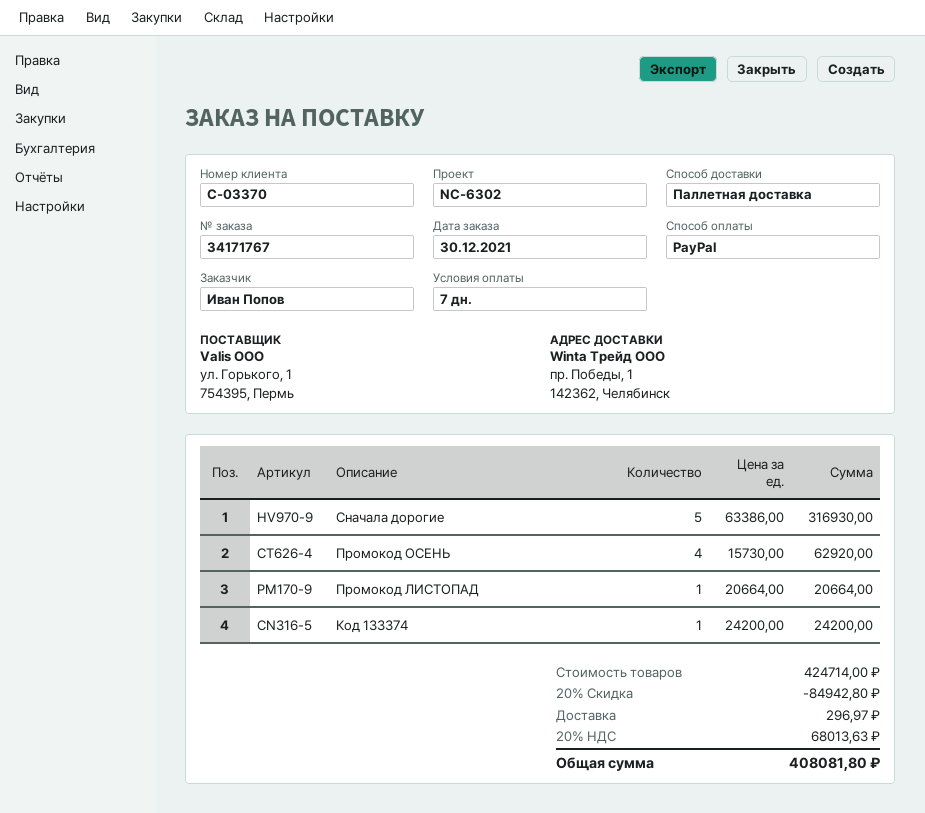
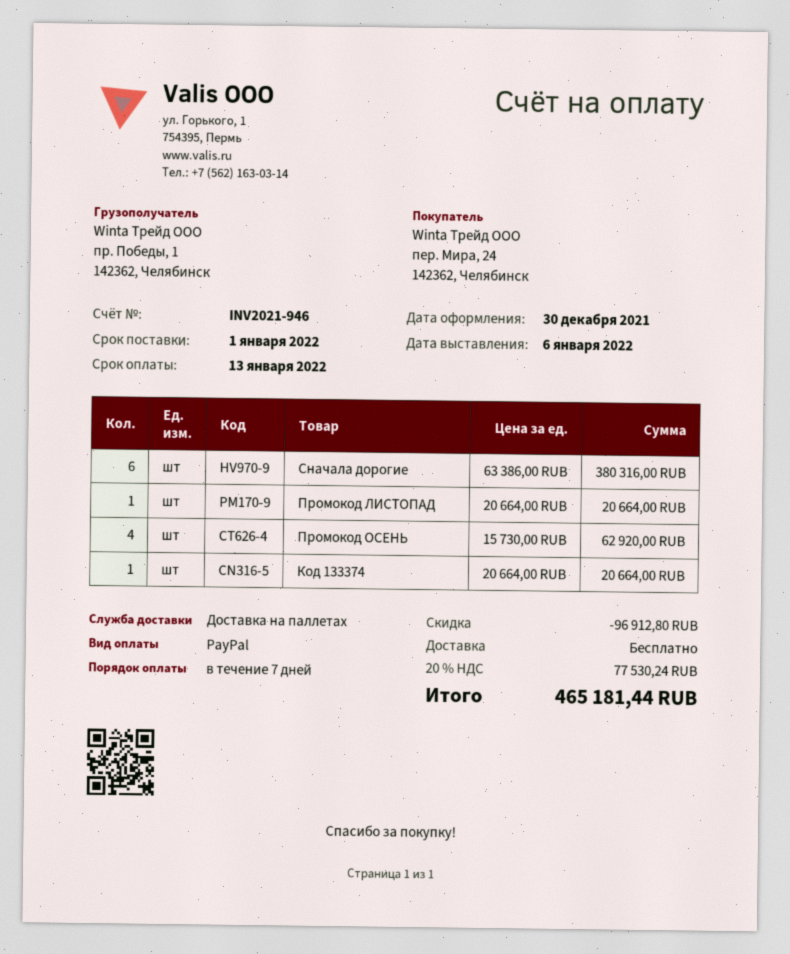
Сначала дорогие: 5 x 63386.00 = 316930.00 -> 6 x 63386.00 = 380316.00
Код 133374: 1 x 24200.00 = 24200.00 -> 1 x 20664.00 = 20664.00
discount: 84942.80 -> 96912.80
shipping: 296.97 -> 0.00
tax: 20% = 68013.63 -> 20% = 77530.24
total: 408081.80 -> 465181.44

